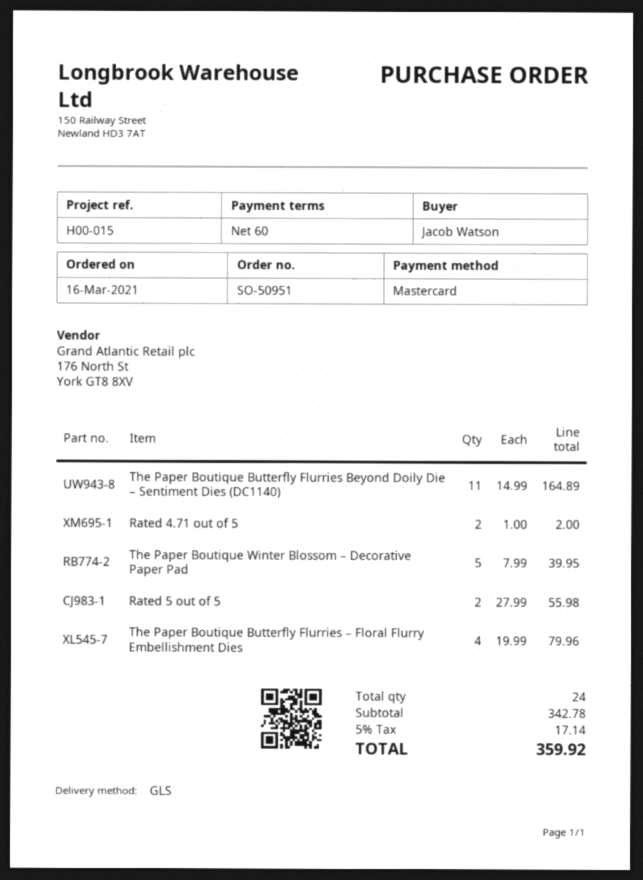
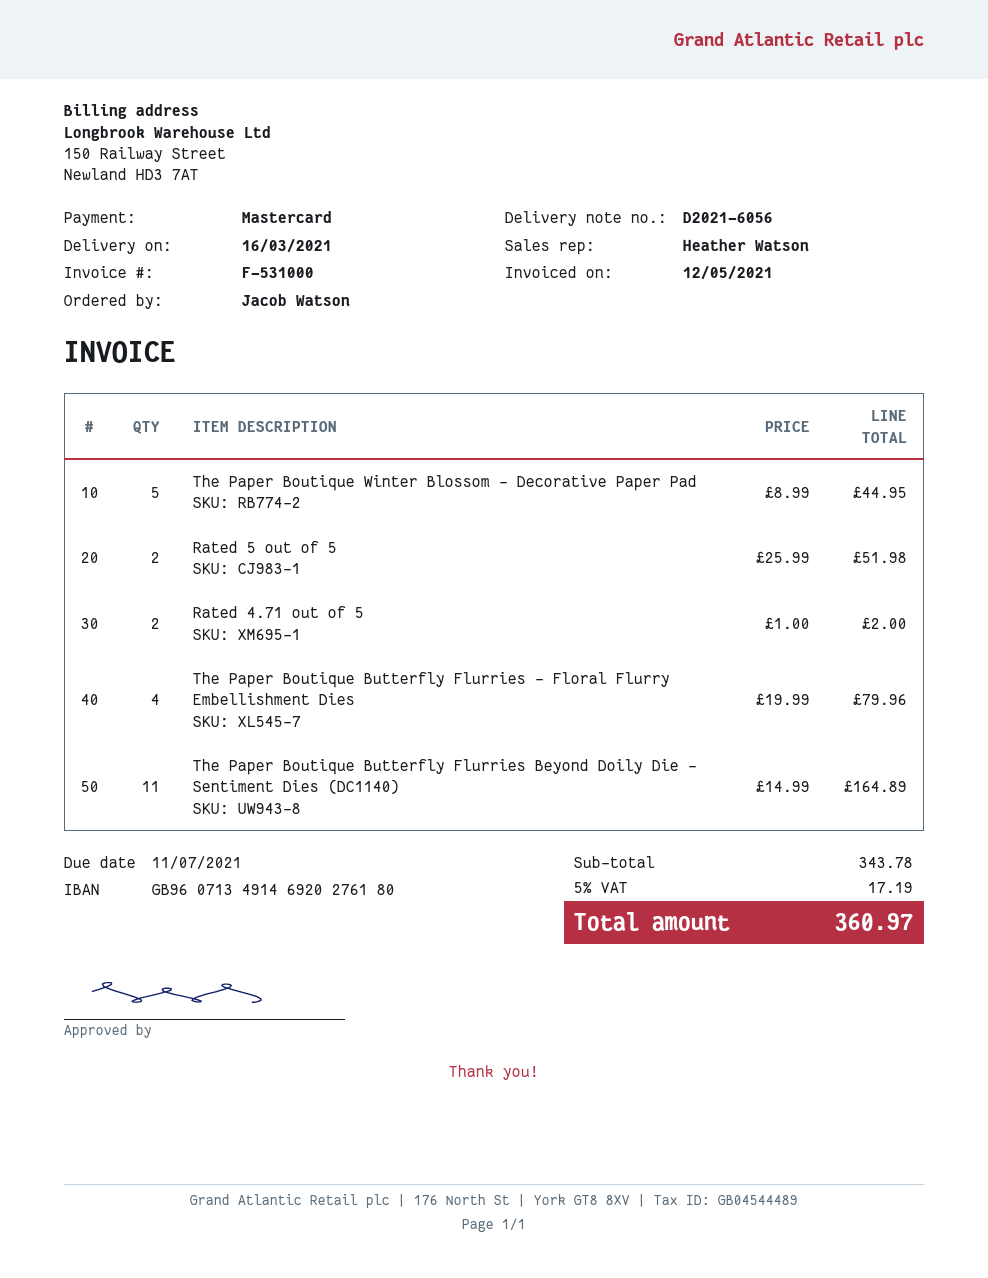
The Paper Boutique Winter Blossom – Decorative Paper Pad: 5 x 7.99 = 39.95 -> 5 x 8.99 = 44.95
Rated 5 out of 5: 2 x 27.99 = 55.98 -> 2 x 25.99 = 51.98
subtotal: 342.78 -> 343.78
tax: 5% = 17.14 -> 5% = 17.19
total: 359.92 -> 360.97

